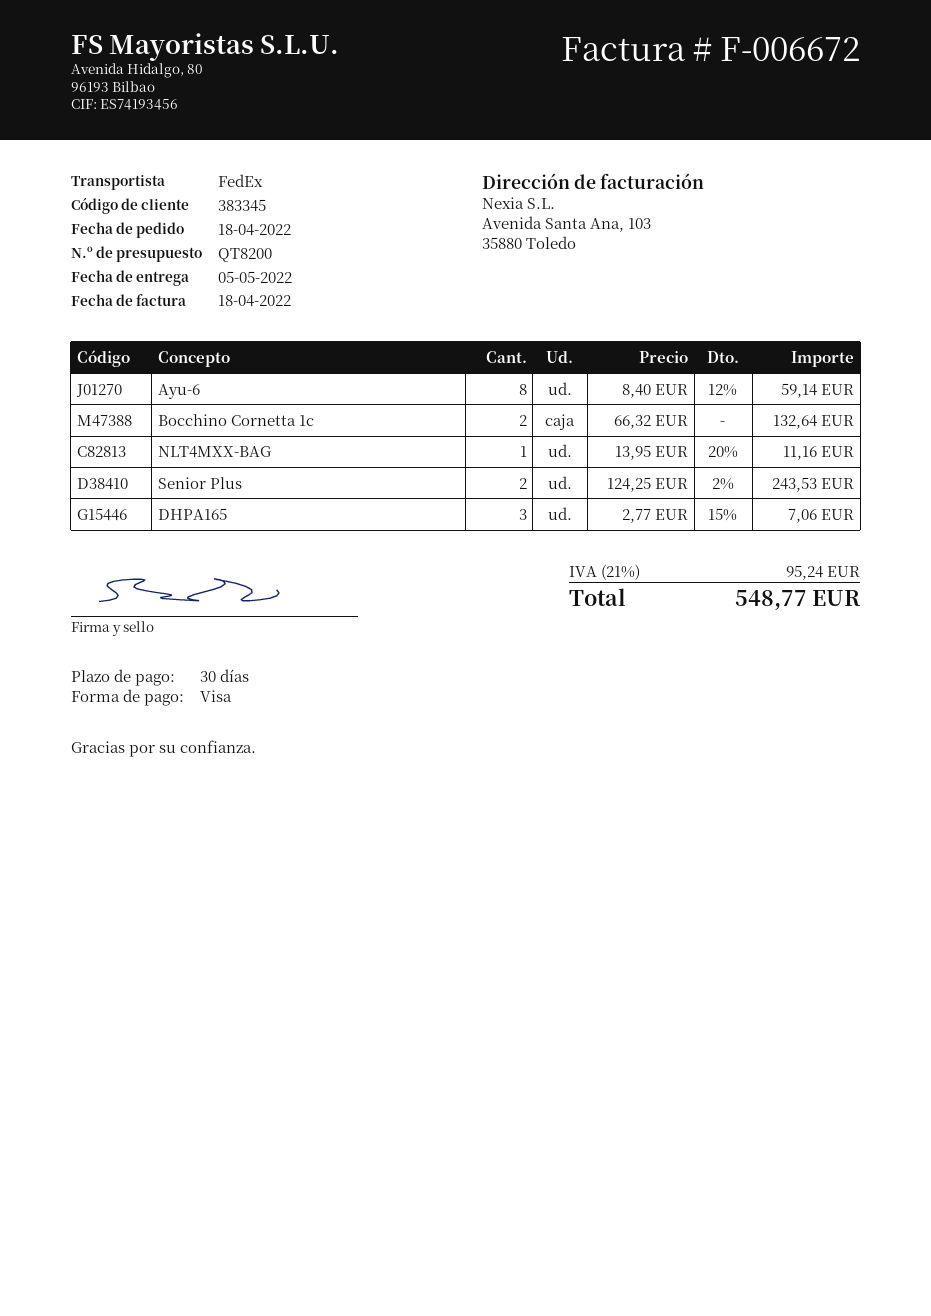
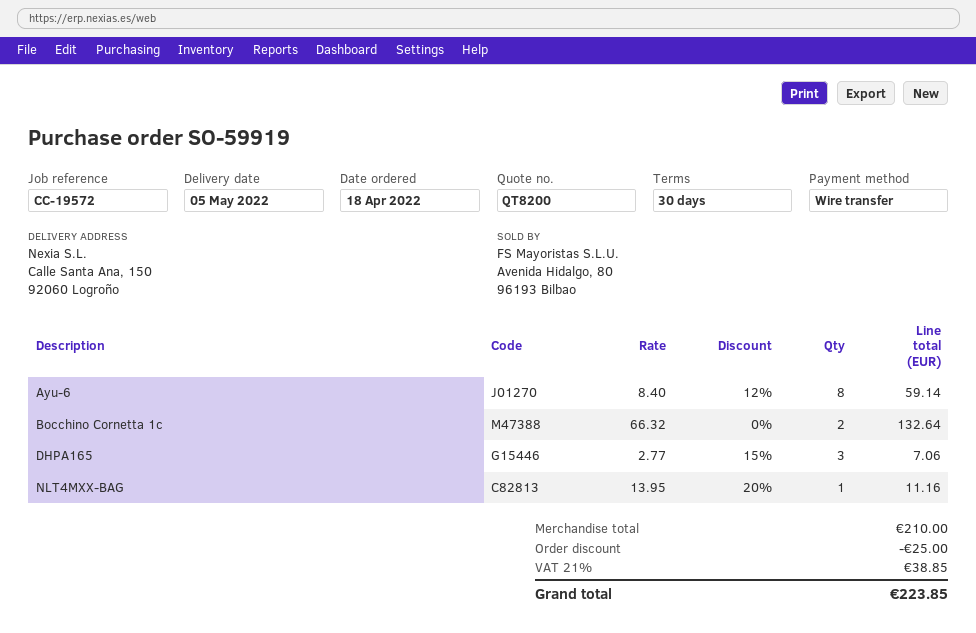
payment method: Visa -> bank transfer
Senior Plus: 2 x 124.25 - 2% = 243.53 -> none
discount: none -> 25.00
tax: 21% = 95.24 -> 21% = 38.85
total: 548.77 -> 223.85

